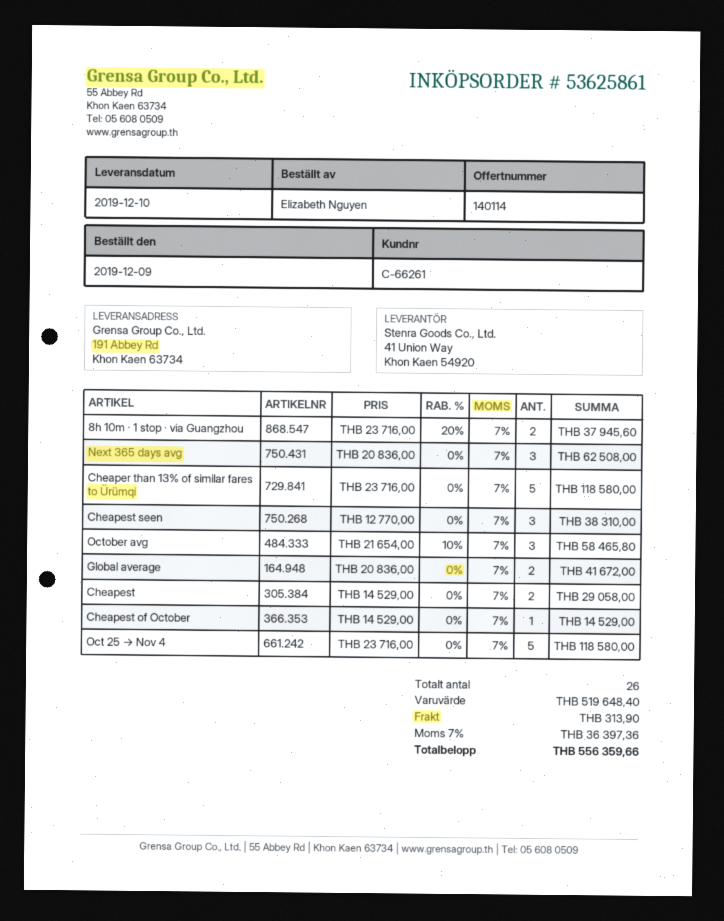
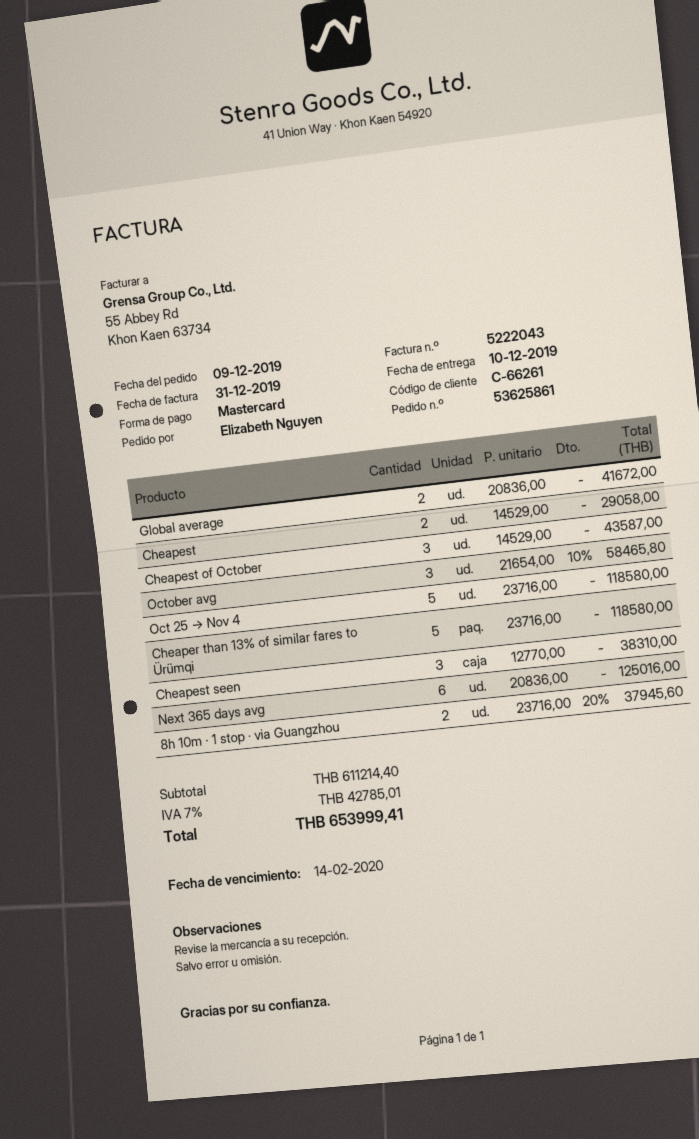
Next 365 days avg: 3 x 20836.00 = 62508.00 -> 6 x 20836.00 = 125016.00
Cheapest of October: 1 x 14529.00 = 14529.00 -> 3 x 14529.00 = 43587.00
subtotal: 519648.40 -> 611214.40
shipping: 313.90 -> none
tax: 7% = 36397.36 -> 7% = 42785.01
total: 556359.66 -> 653999.41

